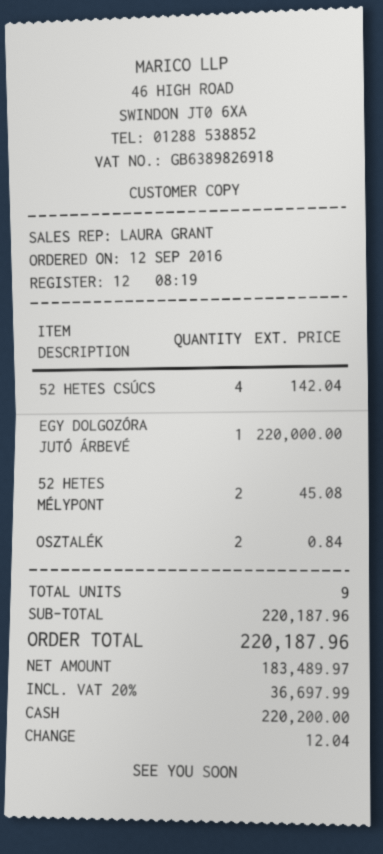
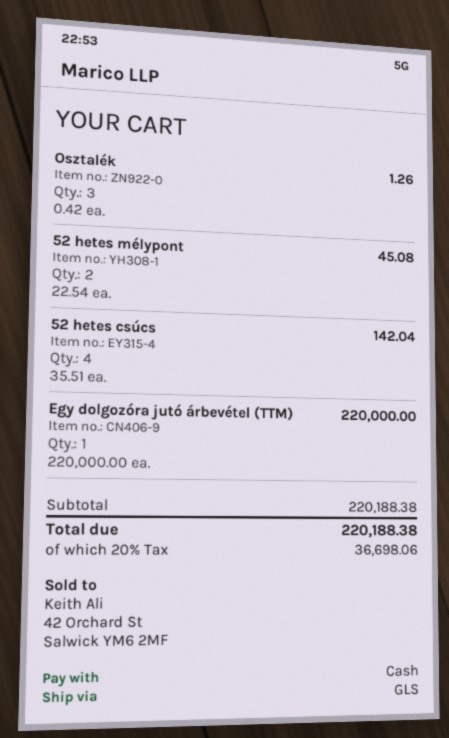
OSZTALÉK: 2 for 0.84 -> 3 for 1.26
subtotal: 220187.96 -> 220188.38
tax: 20% = 36697.99 -> 20% = 36698.06
total: 220187.96 -> 220188.38

